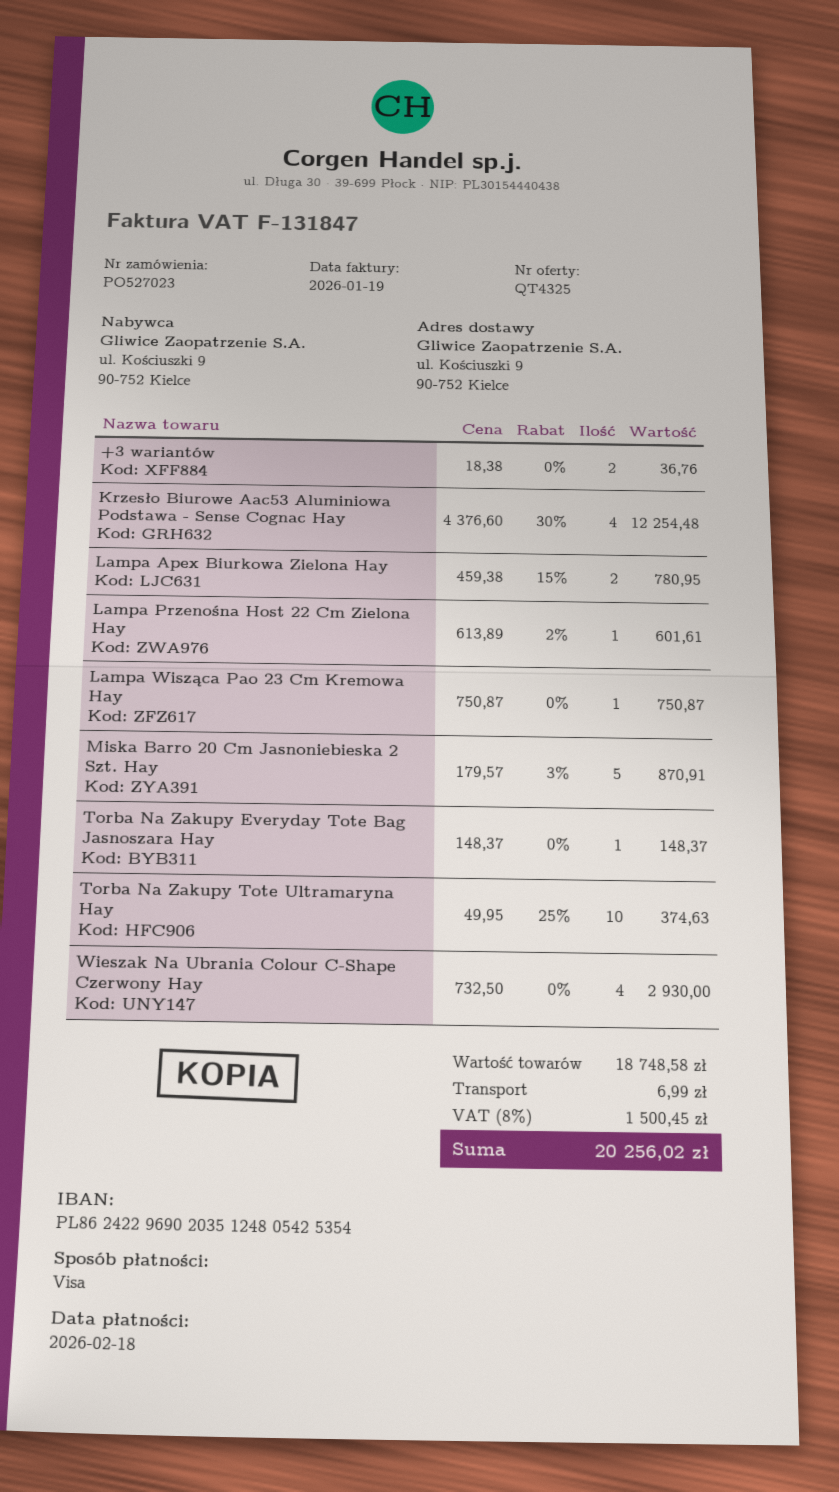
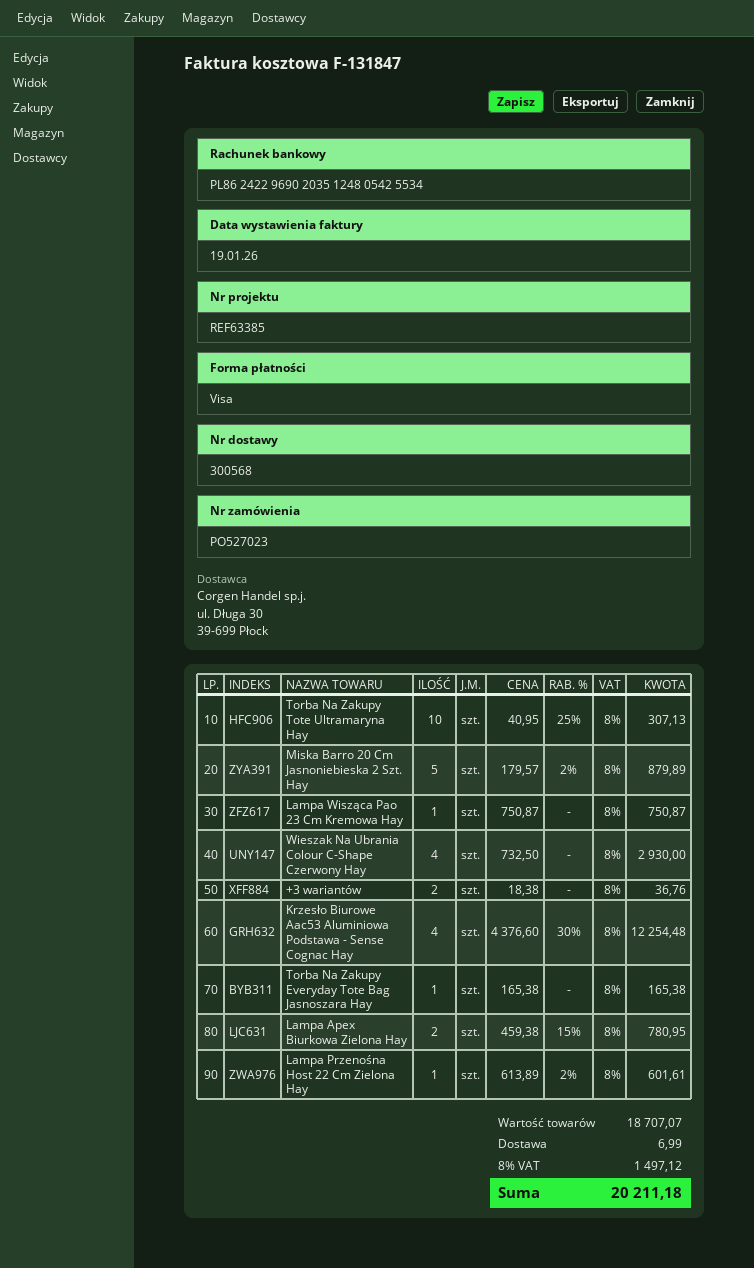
bank account: PL86242296902035124805425354 -> PL86242296902035124805425534
Miska Barro 20 Cm Jasnoniebieska 2 Szt. Hay: 5 x 179.57 - 3% = 870.91 -> 5 x 179.57 - 2% = 879.89
Torba Na Zakupy Everyday Tote Bag Jasnoszara Hay: 1 x 148.37 = 148.37 -> 1 x 165.38 = 165.38
Torba Na Zakupy Tote Ultramaryna Hay: 10 x 49.95 - 25% = 374.63 -> 10 x 40.95 - 25% = 307.13
subtotal: 18748.58 -> 18707.07
tax: 8% = 1500.45 -> 8% = 1497.12
total: 20256.02 -> 20211.18

